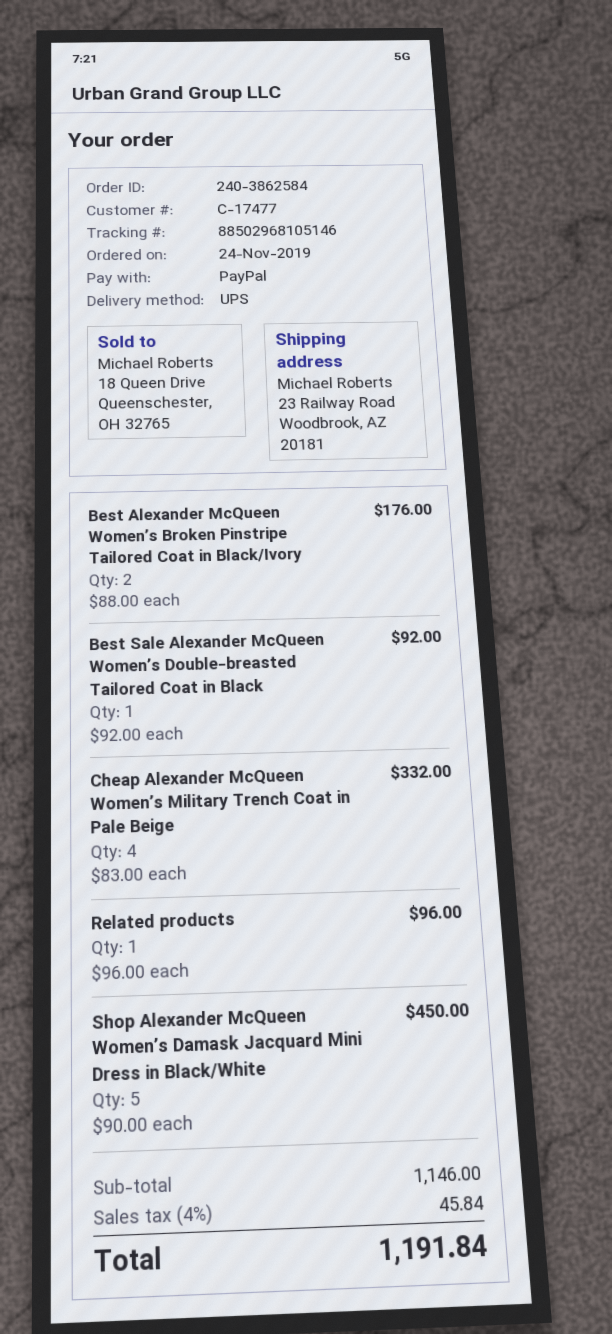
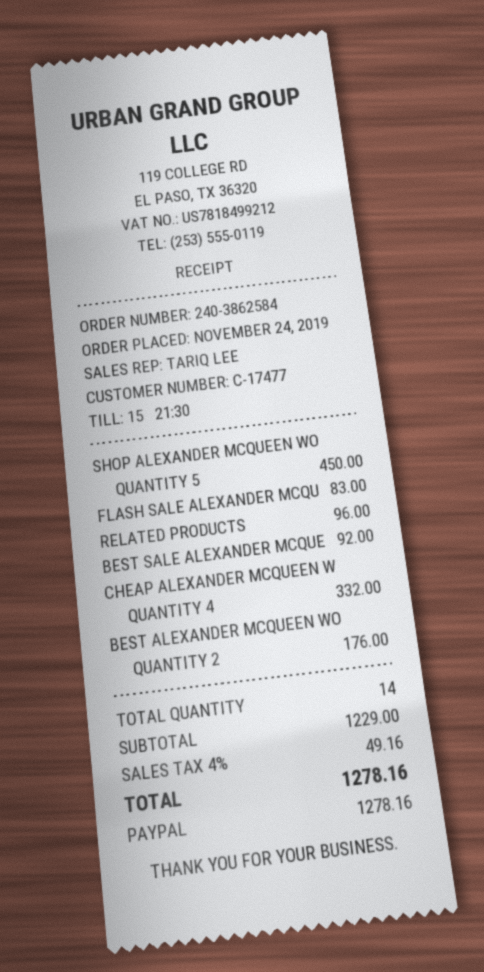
FLASH SALE ALEXANDER MCQU: none -> 1 for 83.00
subtotal: 1146.00 -> 1229.00
tax: 4% = 45.84 -> 4% = 49.16
total: 1191.84 -> 1278.16

